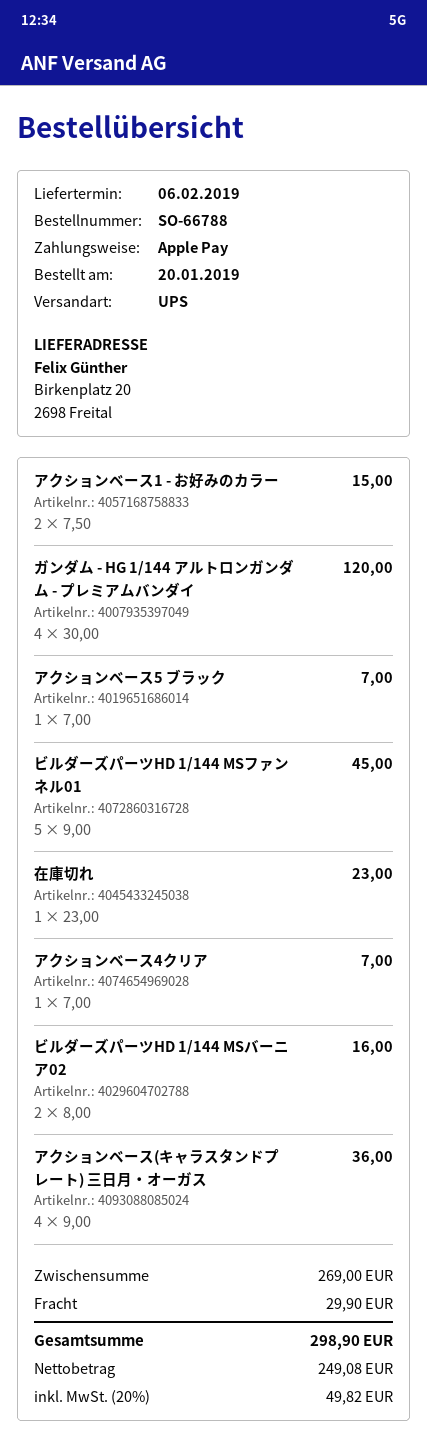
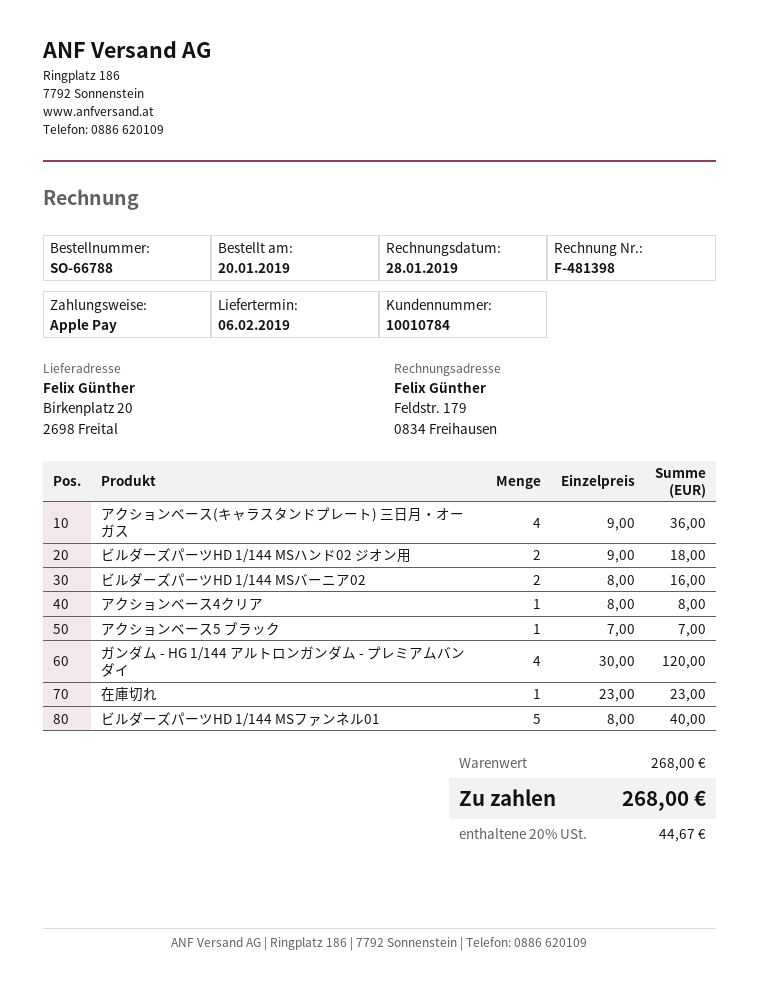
アクションベース1 - お好みのカラー: 2 x 7.50 = 15.00 -> none
ビルダーズパーツHD 1/144 MSファンネル01: 5 x 9.00 = 45.00 -> 5 x 8.00 = 40.00
アクションベース4クリア: 1 x 7.00 = 7.00 -> 1 x 8.00 = 8.00
ビルダーズパーツHD 1/144 MSハンド02 ジオン用: none -> 2 x 9.00 = 18.00
subtotal: 269.00 -> 268.00
shipping: 29.90 -> none
tax: 20% = 49.82 -> 20% = 44.67
total: 298.90 -> 268.00

